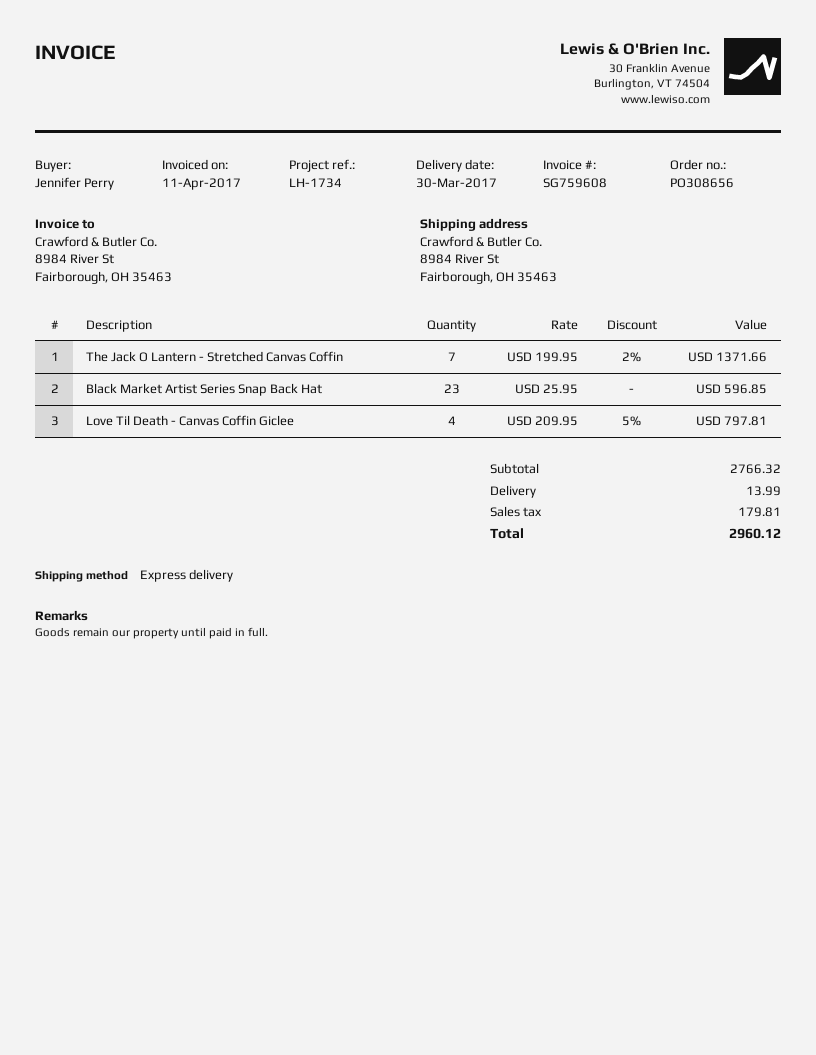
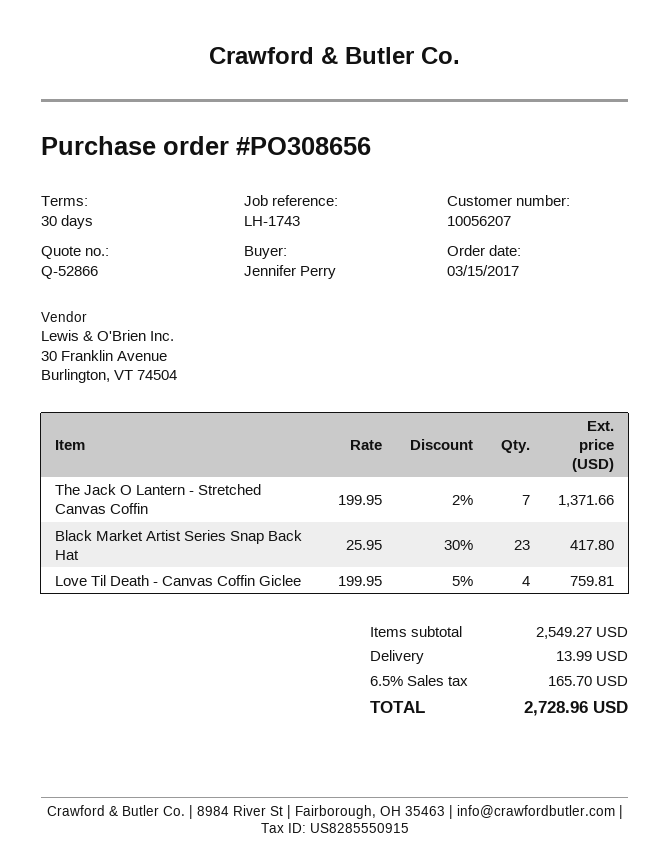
reference: LH-1734 -> LH-1743
Black Market Artist Series Snap Back Hat: 23 x 25.95 = 596.85 -> 23 x 25.95 - 30% = 417.80
Love Til Death - Canvas Coffin Giclee: 4 x 209.95 - 5% = 797.81 -> 4 x 199.95 - 5% = 759.81
subtotal: 2766.32 -> 2549.27
tax: 179.81 -> 165.70
total: 2960.12 -> 2728.96

